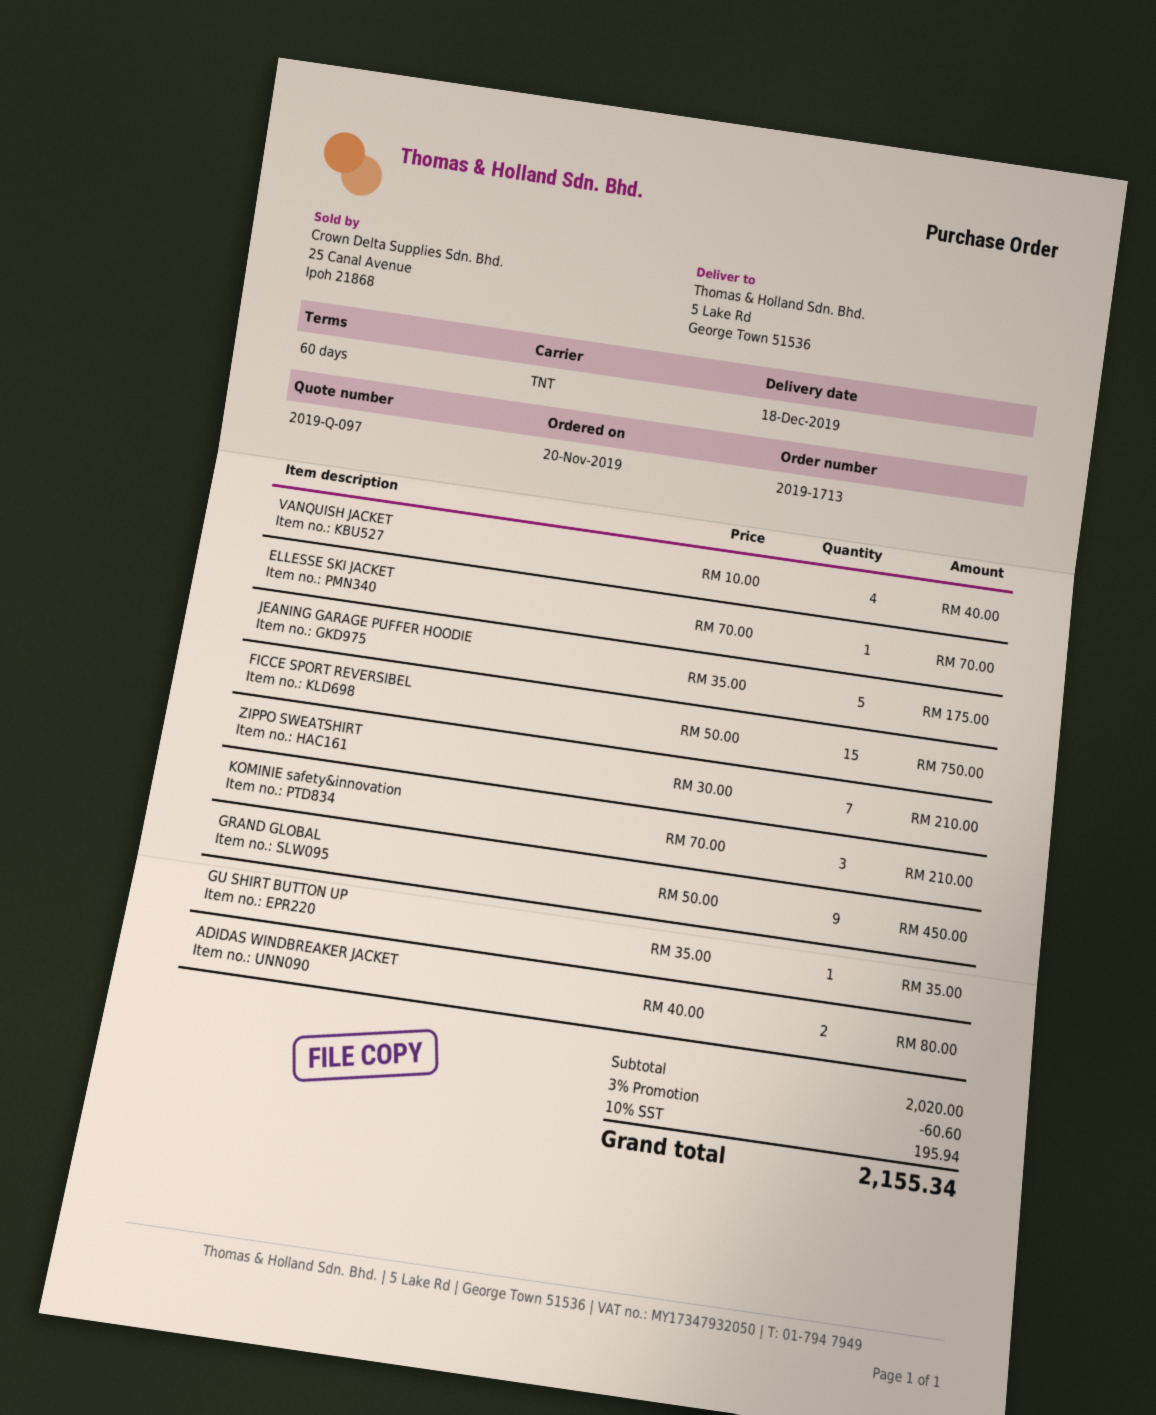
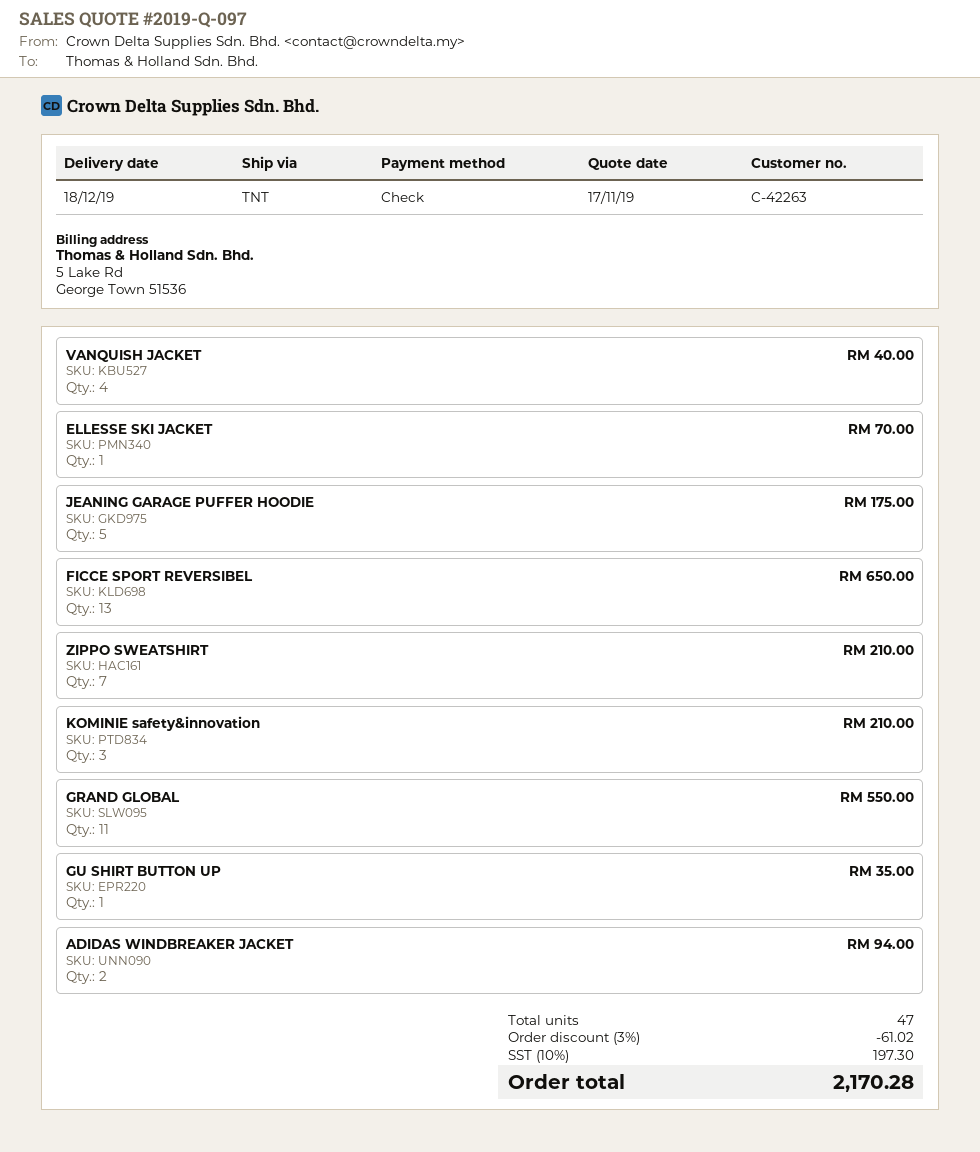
FICCE SPORT REVERSIBEL: 15 for 750.00 -> 13 for 650.00
GRAND GLOBAL: 9 for 450.00 -> 11 for 550.00
ADIDAS WINDBREAKER JACKET: 2 for 80.00 -> 2 for 94.00
discount: 3% = 60.60 -> 3% = 61.02
tax: 10% = 195.94 -> 10% = 197.30
total: 2155.34 -> 2170.28

